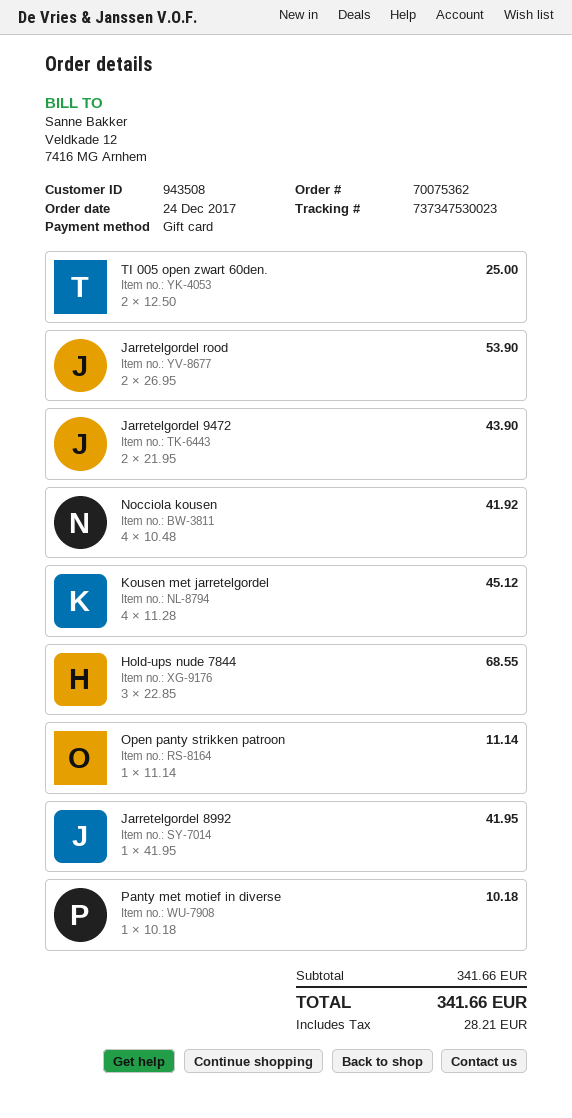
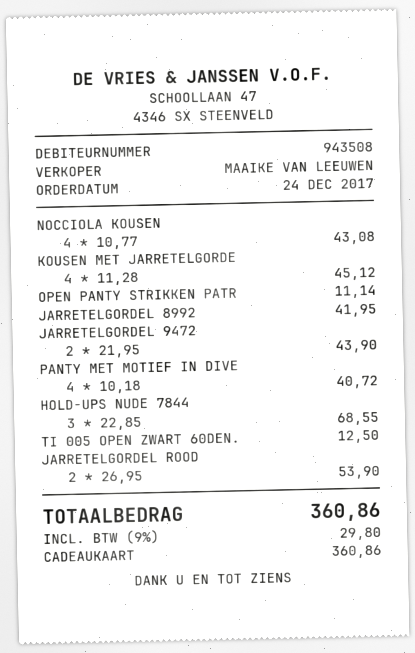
TI 005 open zwart 60den.: 2 x 12.50 = 25.00 -> 1 x 12.50 = 12.50
Nocciola kousen: 4 x 10.48 = 41.92 -> 4 x 10.77 = 43.08
Panty met motief in diverse: 1 x 10.18 = 10.18 -> 4 x 10.18 = 40.72
tax: 28.21 -> 29.80
total: 341.66 -> 360.86

